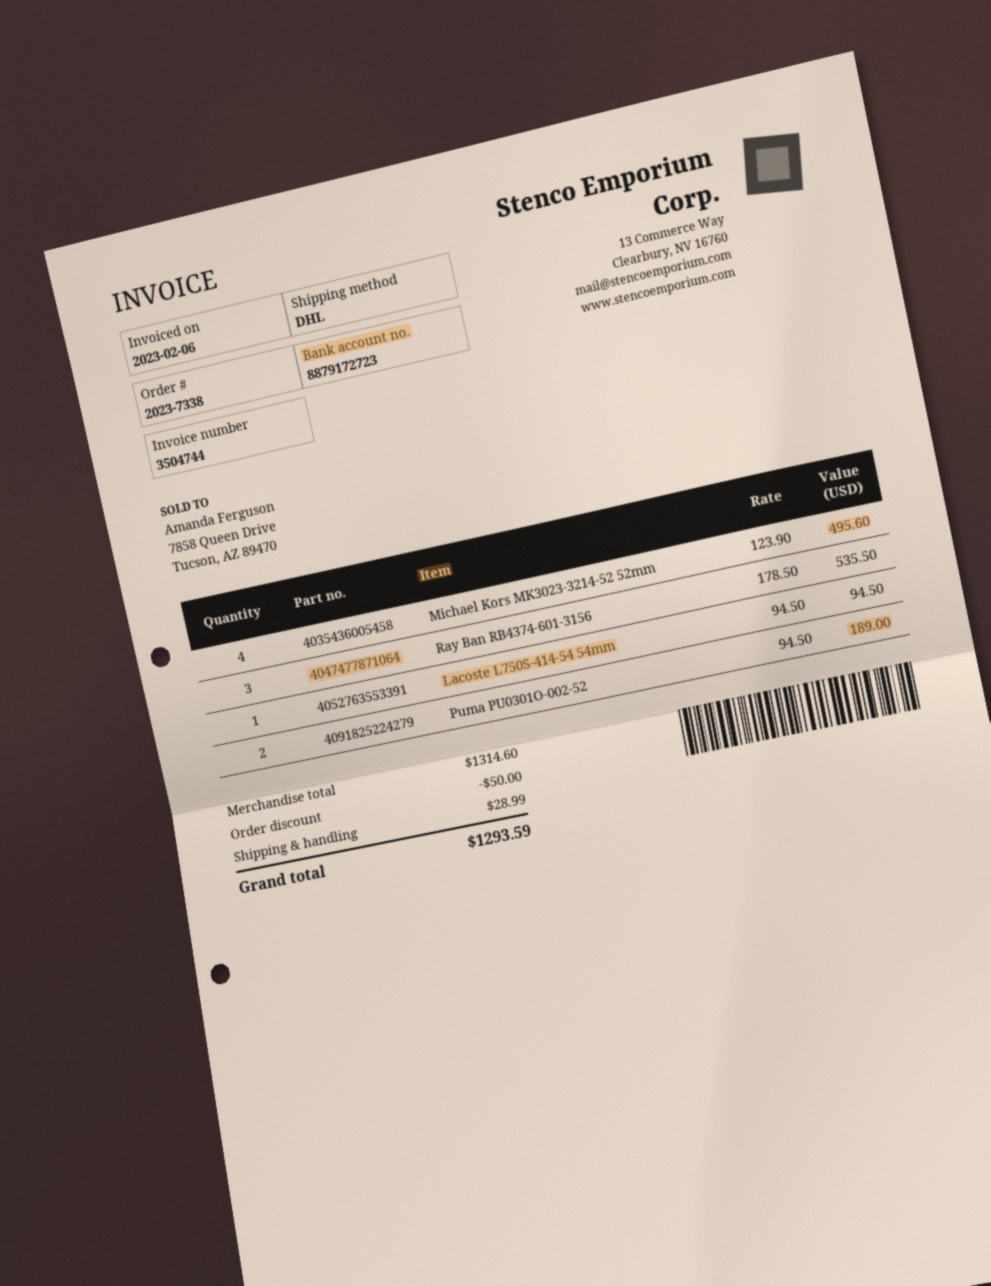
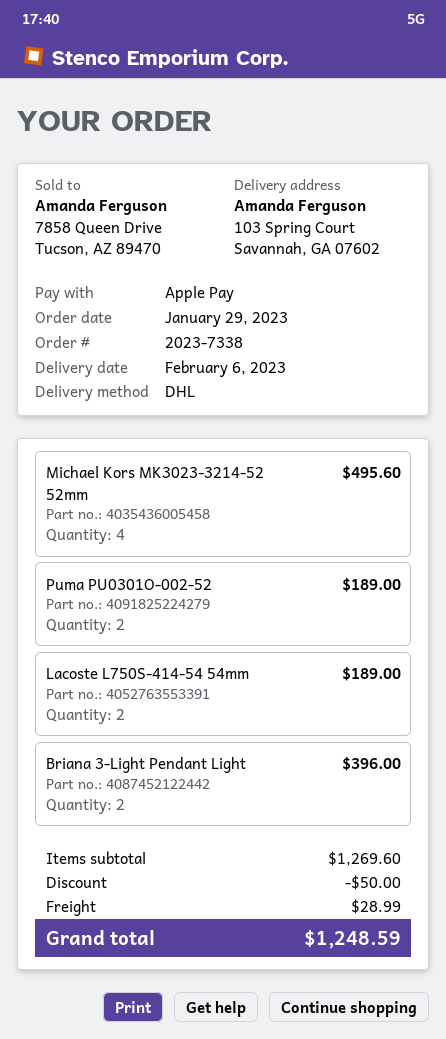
Ray Ban RB4374-601-3156: 3 for 535.50 -> none
Lacoste L750S-414-54 54mm: 1 for 94.50 -> 2 for 189.00
Briana 3-Light Pendant Light: none -> 2 for 396.00
subtotal: 1314.60 -> 1269.60
total: 1293.59 -> 1248.59

